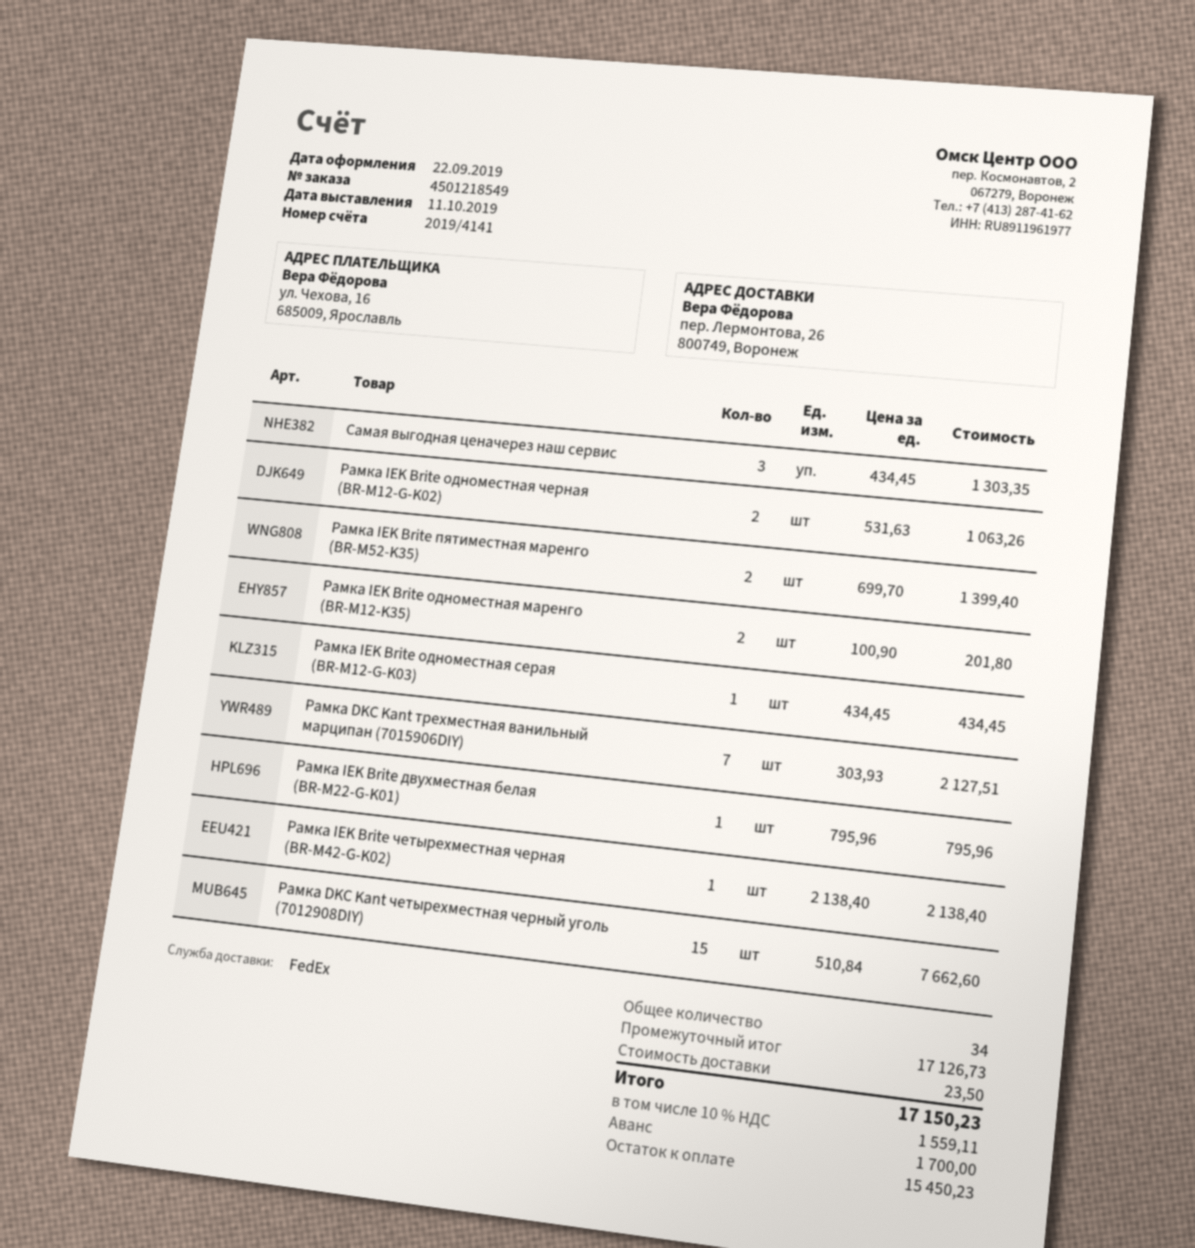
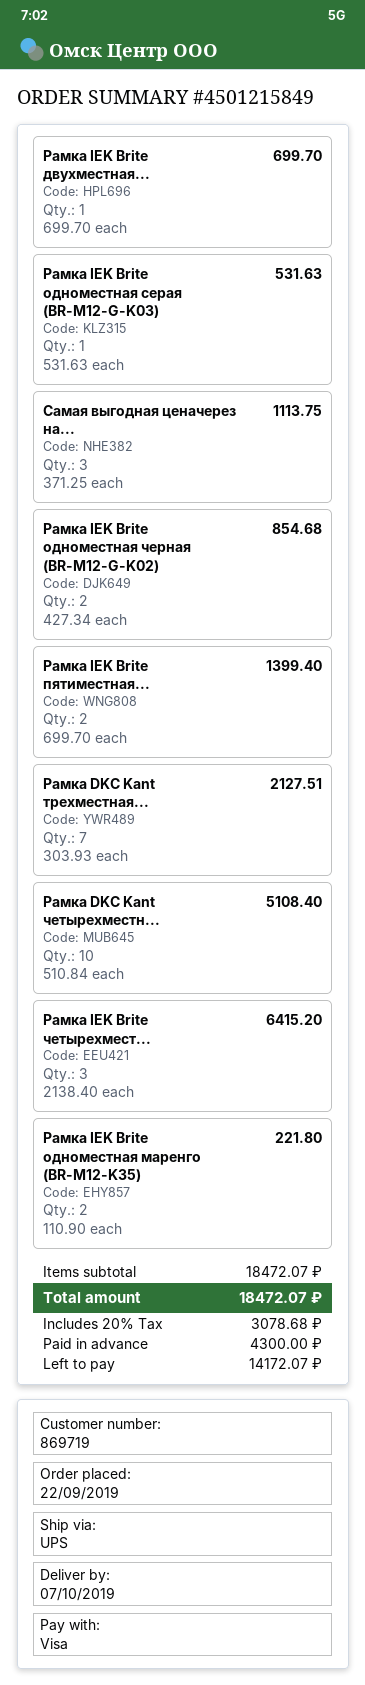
order number: 4501218549 -> 4501215849
shipping method: FedEx -> UPS
Самая выгодная ценачерез наш сервис: 3 x 434.45 = 1303.35 -> 3 x 371.25 = 1113.75
Рамка IEK Brite одноместная черная (BR-M12-G-K02): 2 x 531.63 = 1063.26 -> 2 x 427.34 = 854.68
Рамка IEK Brite одноместная маренго (BR-M12-K35): 2 x 100.90 = 201.80 -> 2 x 110.90 = 221.80
Рамка IEK Brite одноместная серая (BR-M12-G-K03): 1 x 434.45 = 434.45 -> 1 x 531.63 = 531.63
Рамка IEK Brite двухместная белая (BR-M22-G-K01): 1 x 795.96 = 795.96 -> 1 x 699.70 = 699.70
Рамка IEK Brite четырехместная черная (BR-M42-G-K02): 1 x 2138.40 = 2138.40 -> 3 x 2138.40 = 6415.20
Рамка DKC Kant четырехместная черный уголь (7012908DIY): 15 x 510.84 = 7662.60 -> 10 x 510.84 = 5108.40
subtotal: 17126.73 -> 18472.07
shipping: 23.50 -> none
tax: 10% = 1559.11 -> 20% = 3078.68
total: 17150.23 -> 18472.07
deposit: 1700.00 -> 4300.00
balance: 15450.23 -> 14172.07

